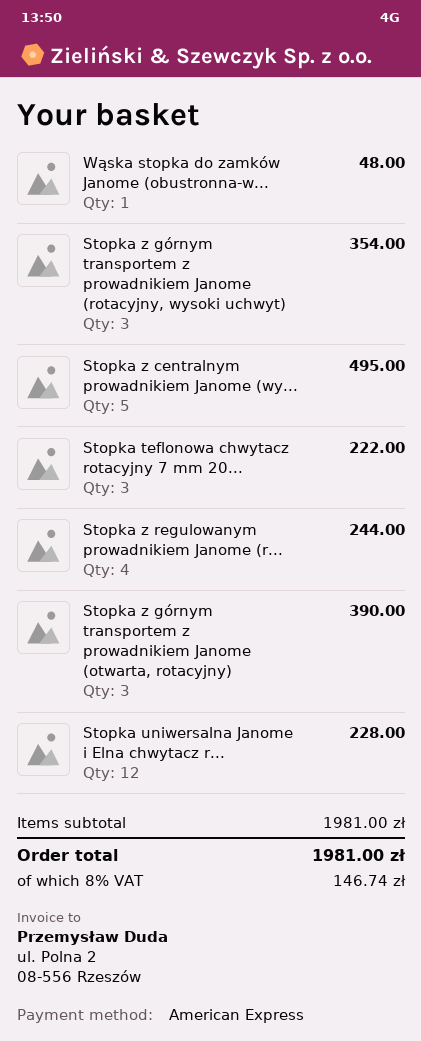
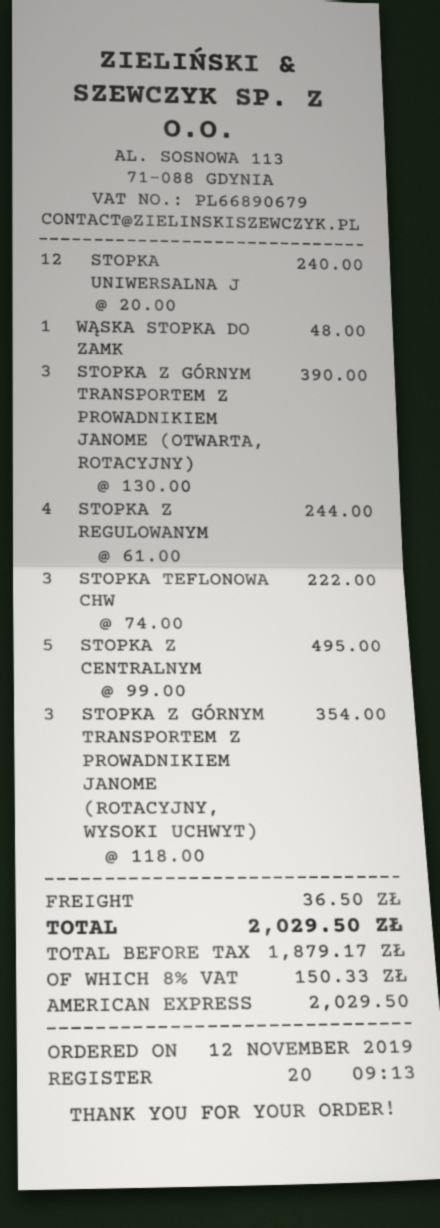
Stopka uniwersalna Janome i Elna chwytacz r...: 12 for 228.00 -> 12 for 240.00
shipping: none -> 36.50
tax: 8% = 146.74 -> 8% = 150.33
total: 1981.00 -> 2029.50

